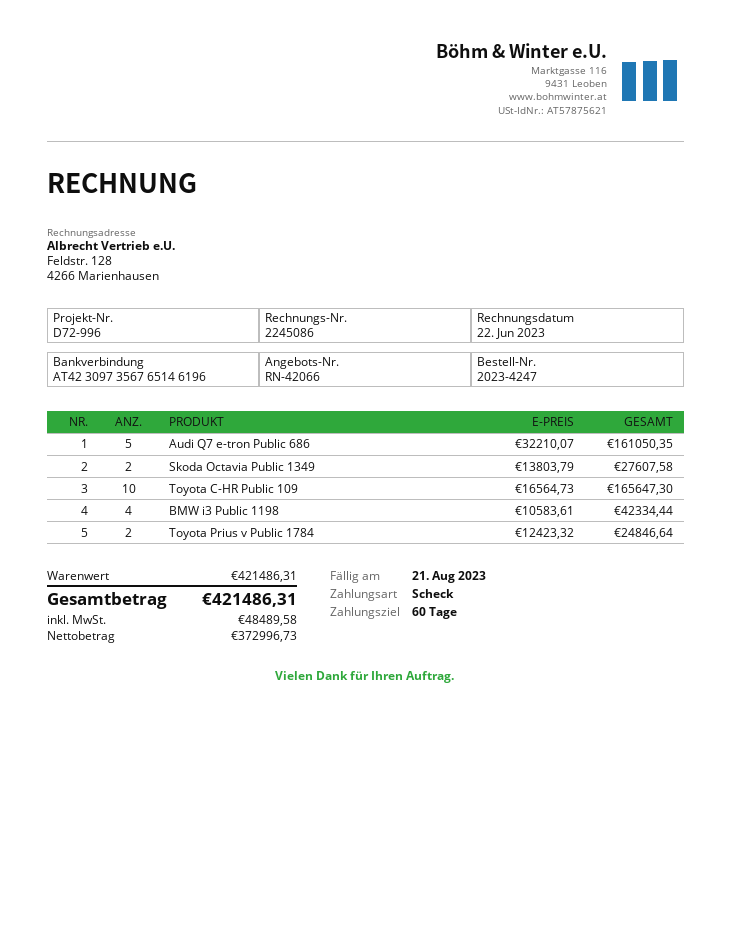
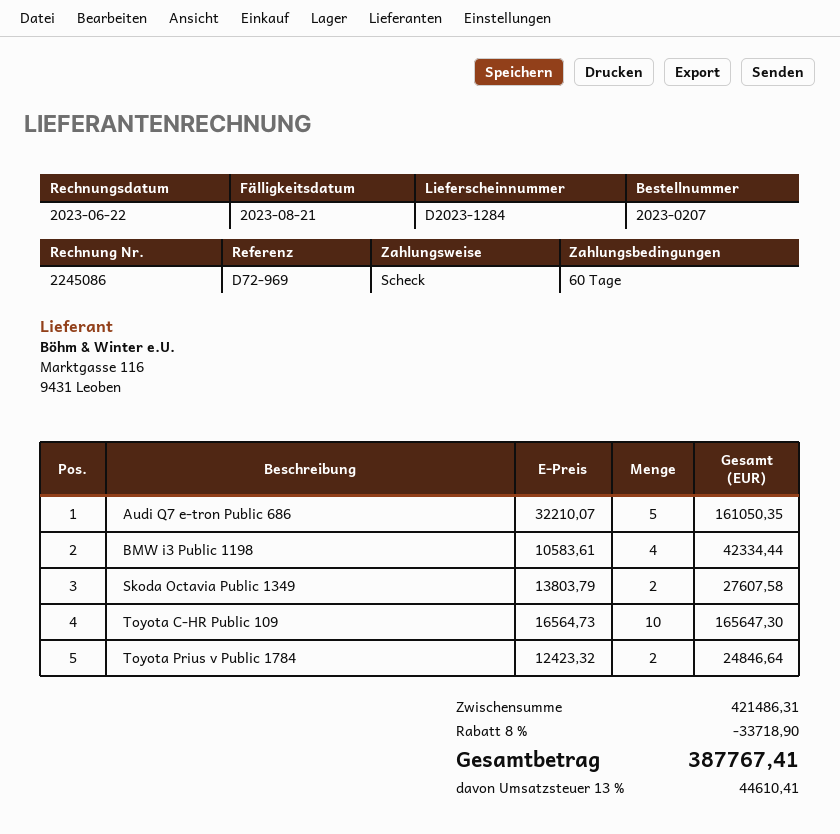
order number: 2023-4247 -> 2023-0207
reference: D72-996 -> D72-969
discount: none -> 8% = 33718.90
tax: 48489.58 -> 44610.41
total: 421486.31 -> 387767.41

